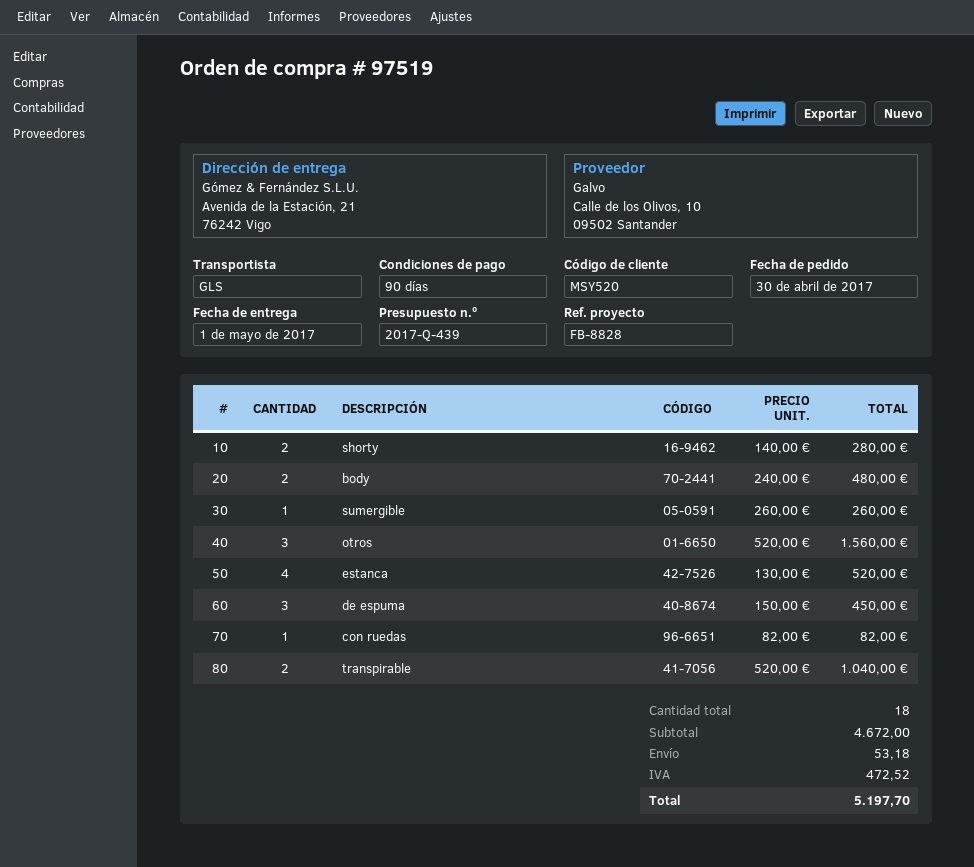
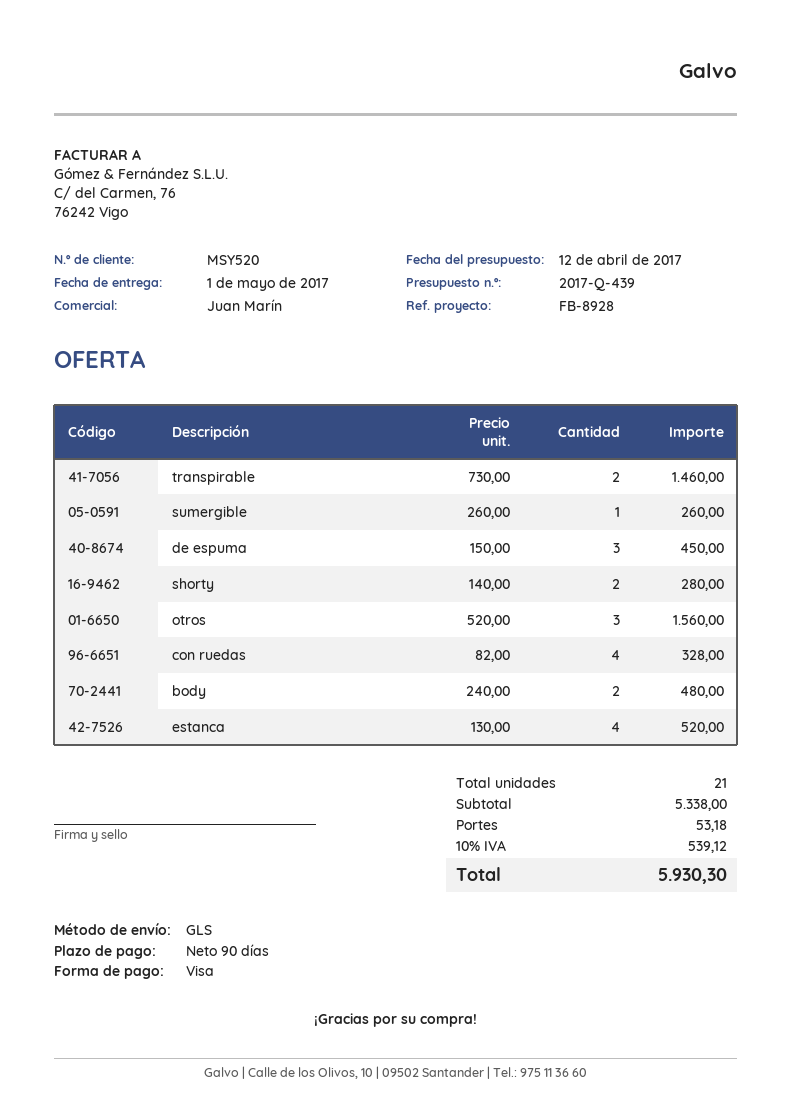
reference: FB-8828 -> FB-8928
con ruedas: 1 x 82.00 = 82.00 -> 4 x 82.00 = 328.00
transpirable: 2 x 520.00 = 1040.00 -> 2 x 730.00 = 1460.00
total quantity: 18 -> 21
subtotal: 4672.00 -> 5338.00
tax: 472.52 -> 539.12
total: 5197.70 -> 5930.30

